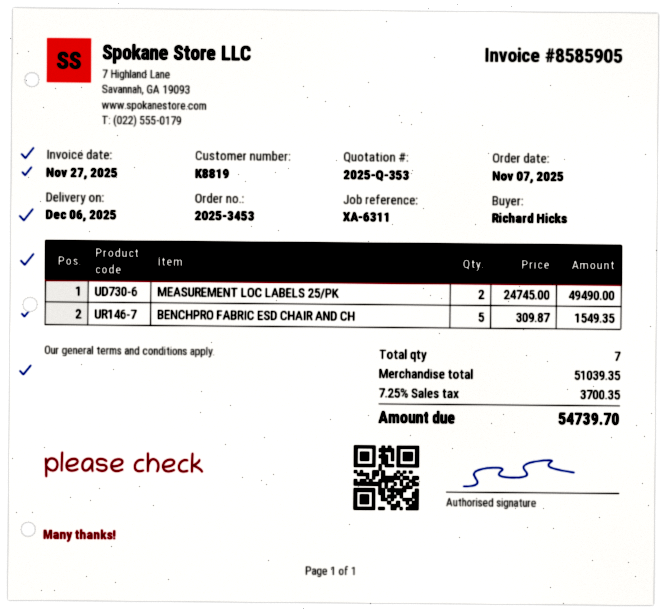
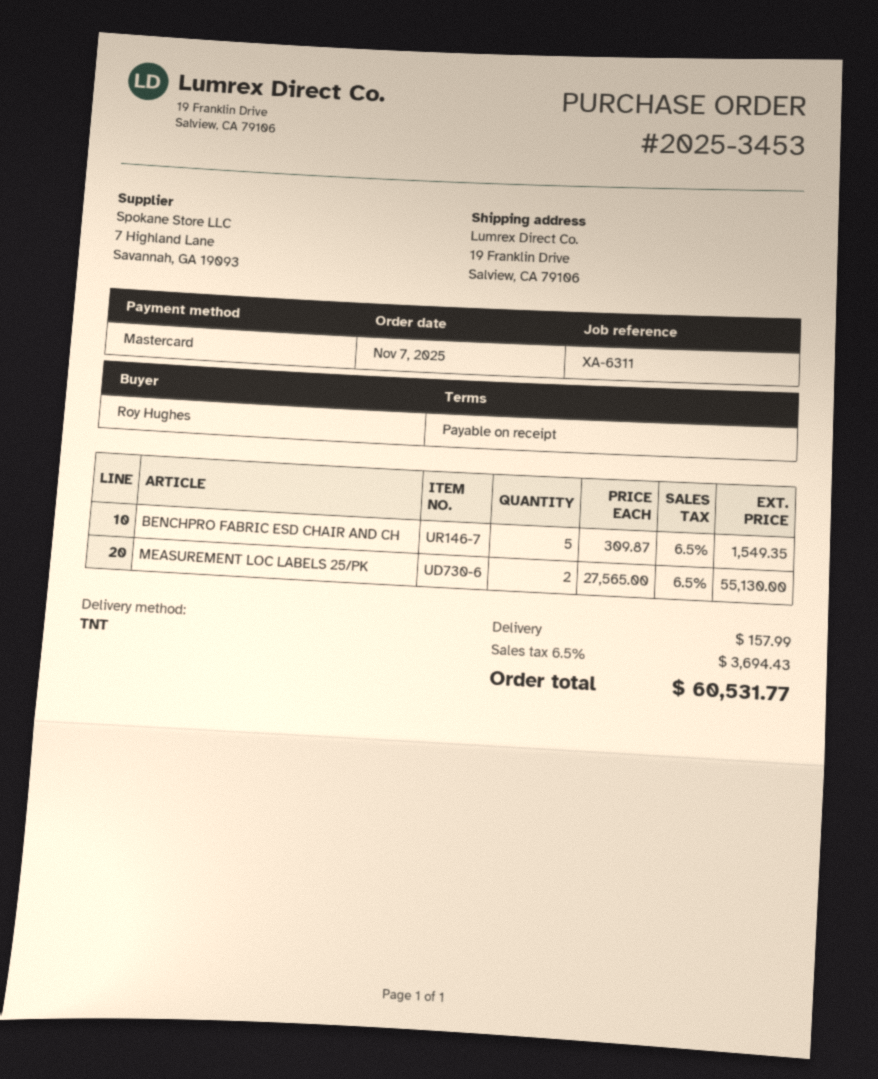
ordered by: Richard Hicks -> Roy Hughes
MEASUREMENT LOC LABELS 25/PK: 2 x 24745.00 = 49490.00 -> 2 x 27565.00 = 55130.00
shipping: none -> 157.99
tax: 7.25% = 3700.35 -> 6.5% = 3694.43
total: 54739.70 -> 60531.77

